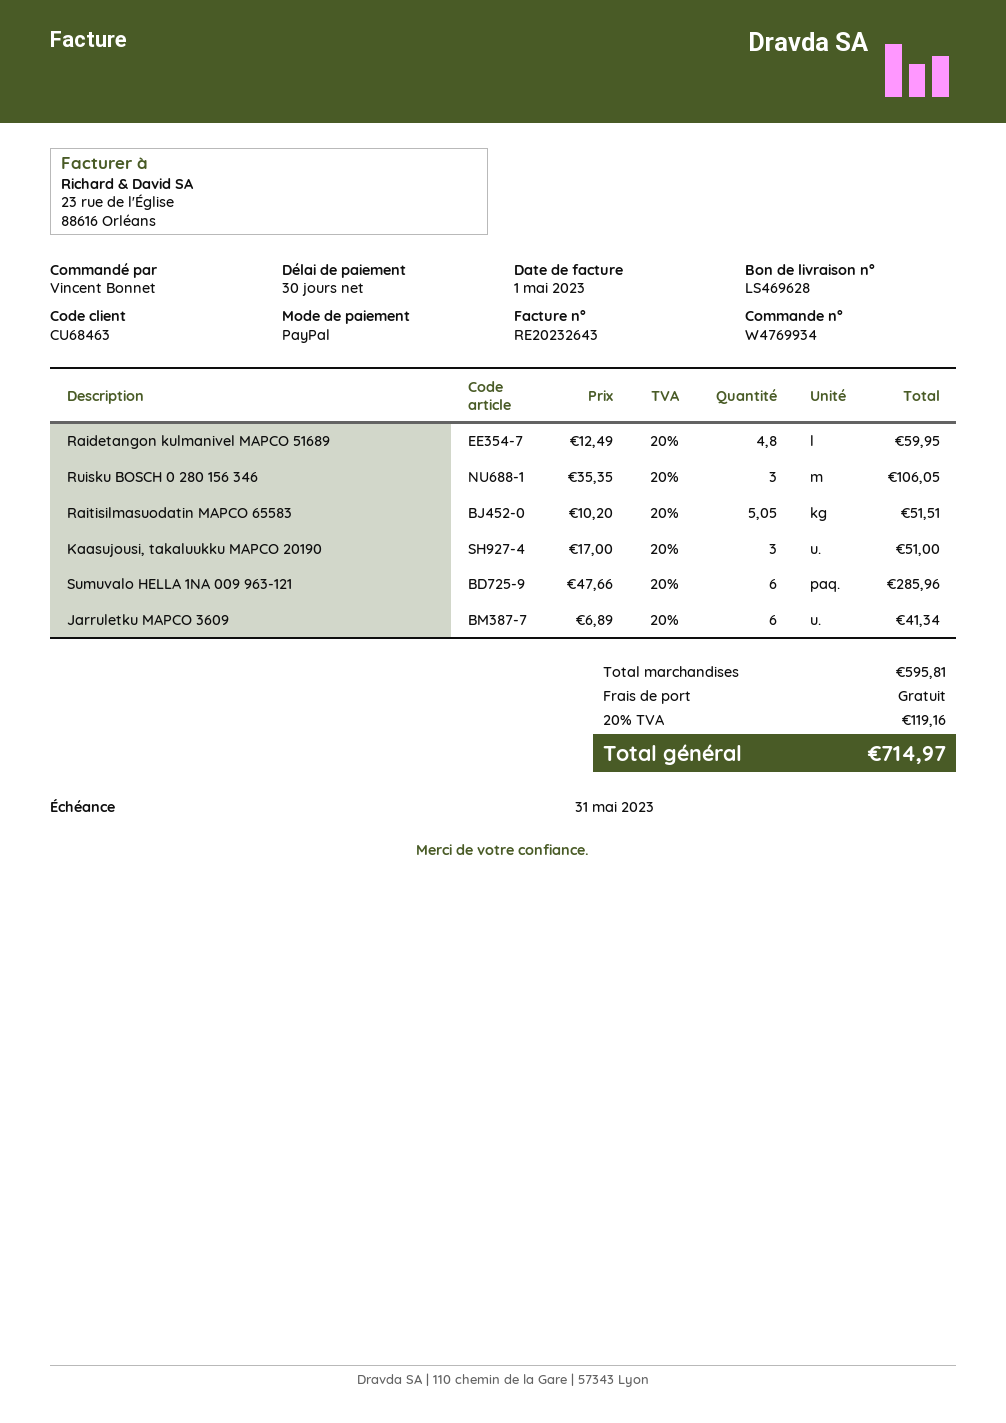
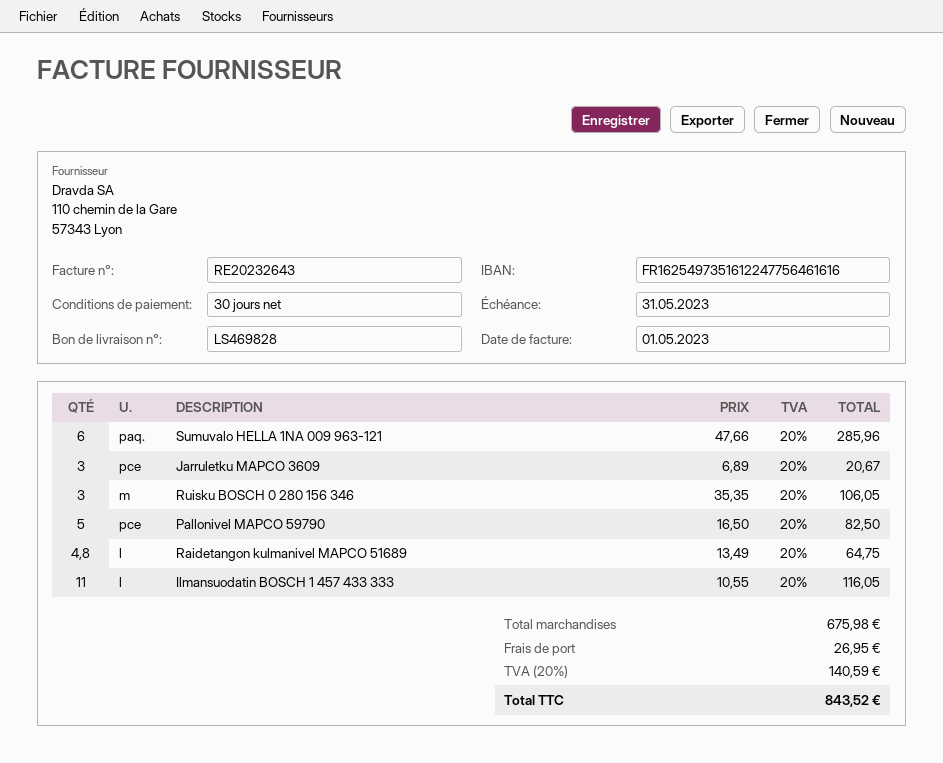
delivery note number: LS469628 -> LS469828
Raidetangon kulmanivel MAPCO 51689: 4.8 x 12.49 = 59.95 -> 4.8 x 13.49 = 64.75
Raitisilmasuodatin MAPCO 65583: 5.05 x 10.20 = 51.51 -> none
Kaasujousi, takaluukku MAPCO 20190: 3 x 17.00 = 51.00 -> none
Jarruletku MAPCO 3609: 6 x 6.89 = 41.34 -> 3 x 6.89 = 20.67
Pallonivel MAPCO 59790: none -> 5 x 16.50 = 82.50
Ilmansuodatin BOSCH 1 457 433 333: none -> 11 x 10.55 = 116.05
subtotal: 595.81 -> 675.98
shipping: 0.00 -> 26.95
tax: 20% = 119.16 -> 20% = 140.59
total: 714.97 -> 843.52

